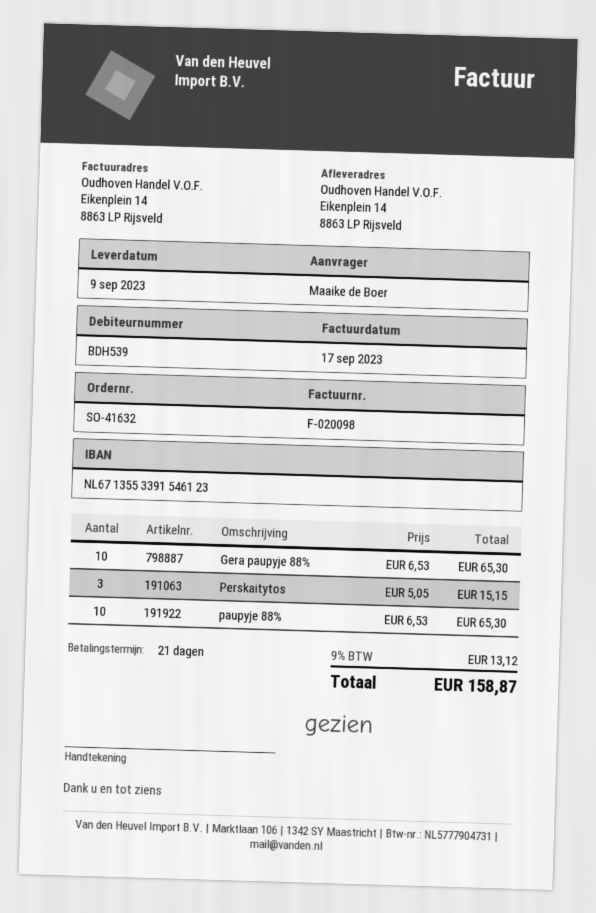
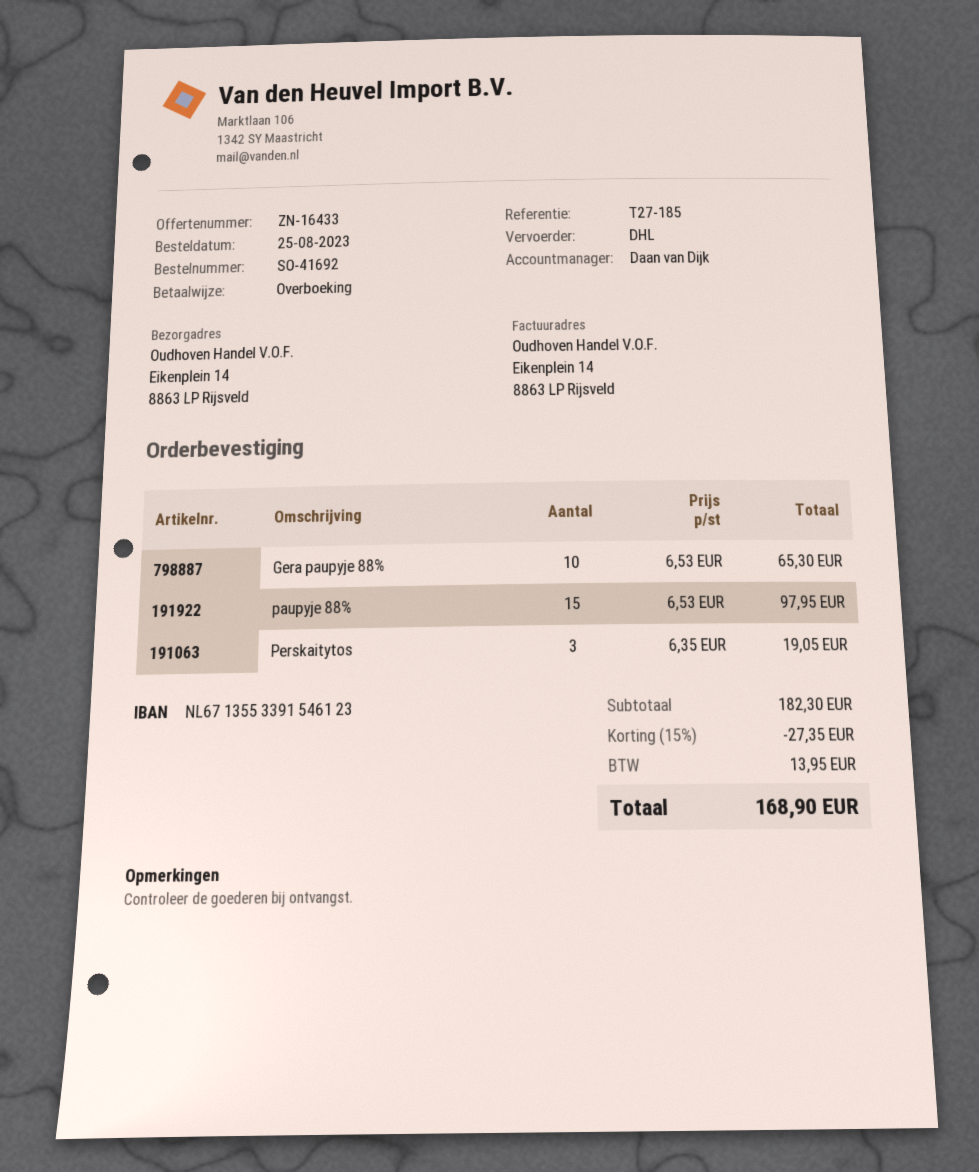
order number: SO-41632 -> SO-41692
Perskaitytos: 3 x 5.05 = 15.15 -> 3 x 6.35 = 19.05
paupyje 88%: 10 x 6.53 = 65.30 -> 15 x 6.53 = 97.95
discount: none -> 15% = 27.35
tax: 13.12 -> 13.95
total: 158.87 -> 168.90

